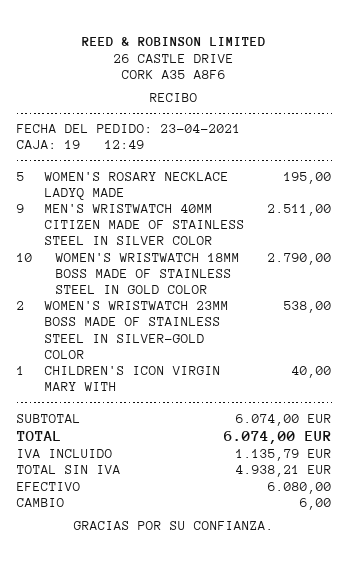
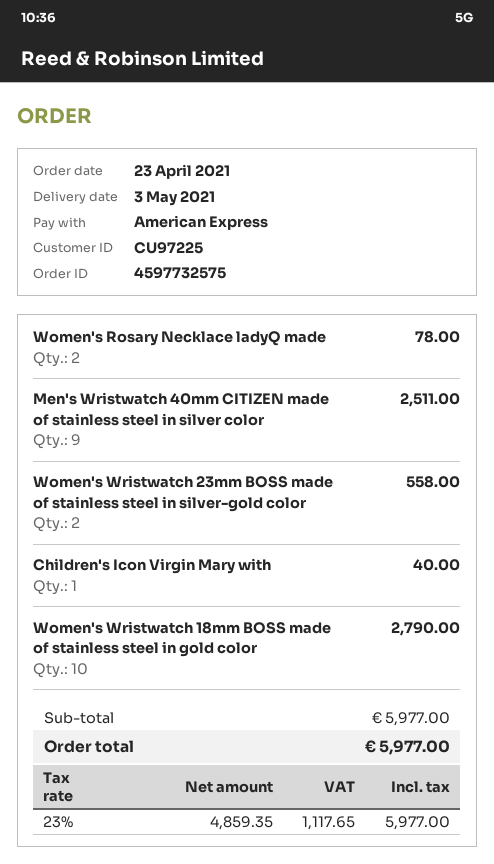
payment method: cash -> American Express
WOMEN'S ROSARY NECKLACE LADYQ MADE: 5 for 195.00 -> 2 for 78.00
WOMEN'S WRISTWATCH 23MM BOSS MADE OF STAINLESS STEEL IN SILVER-GOLD COLOR: 2 for 538.00 -> 2 for 558.00
subtotal: 6074.00 -> 5977.00
net: 4938.21 -> 4859.35
tax: 1135.79 -> 1117.65
total: 6074.00 -> 5977.00

